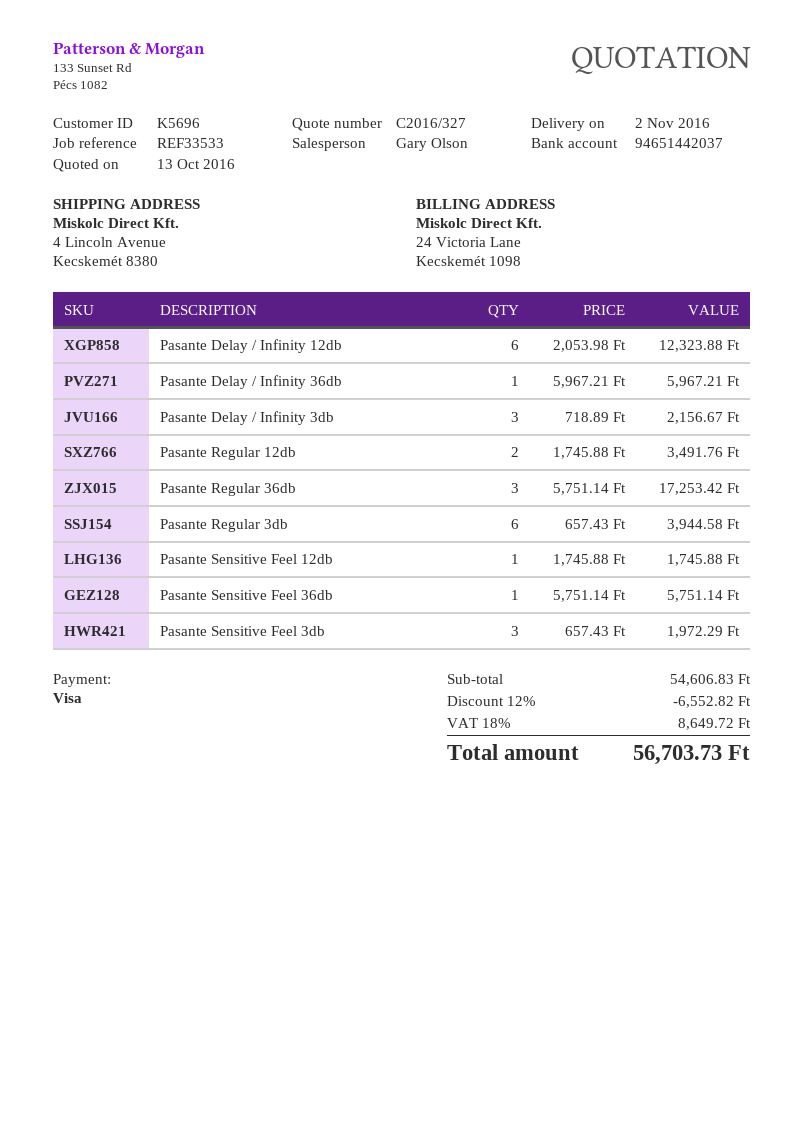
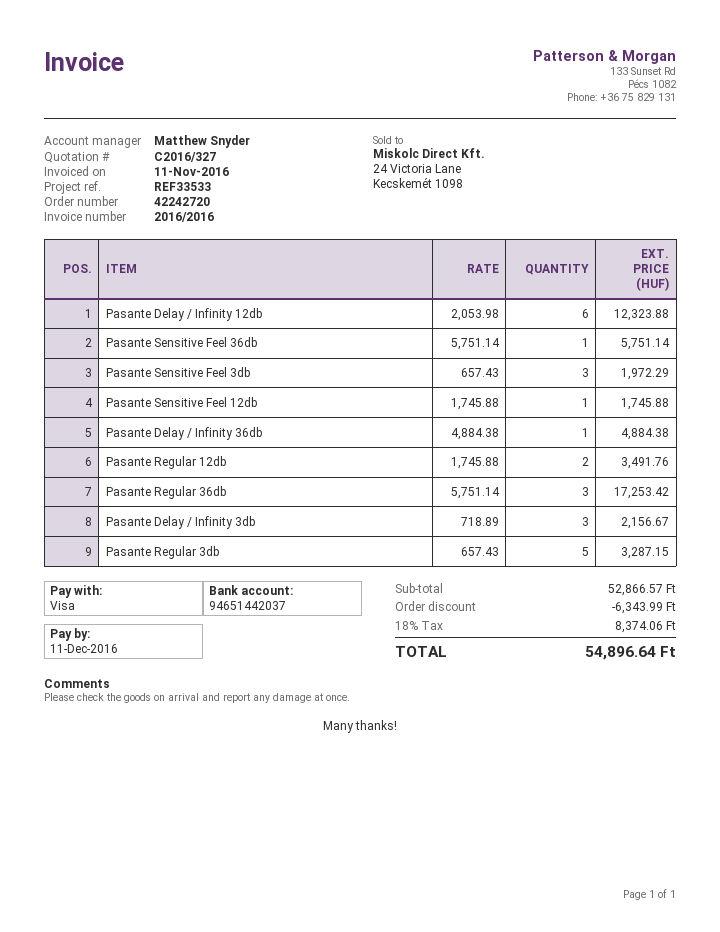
sales rep: Gary Olson -> Matthew Snyder
Pasante Delay / Infinity 36db: 1 x 5967.21 = 5967.21 -> 1 x 4884.38 = 4884.38
Pasante Regular 3db: 6 x 657.43 = 3944.58 -> 5 x 657.43 = 3287.15
subtotal: 54606.83 -> 52866.57
discount: 6552.82 -> 6343.99
tax: 18% = 8649.72 -> 18% = 8374.06
total: 56703.73 -> 54896.64

